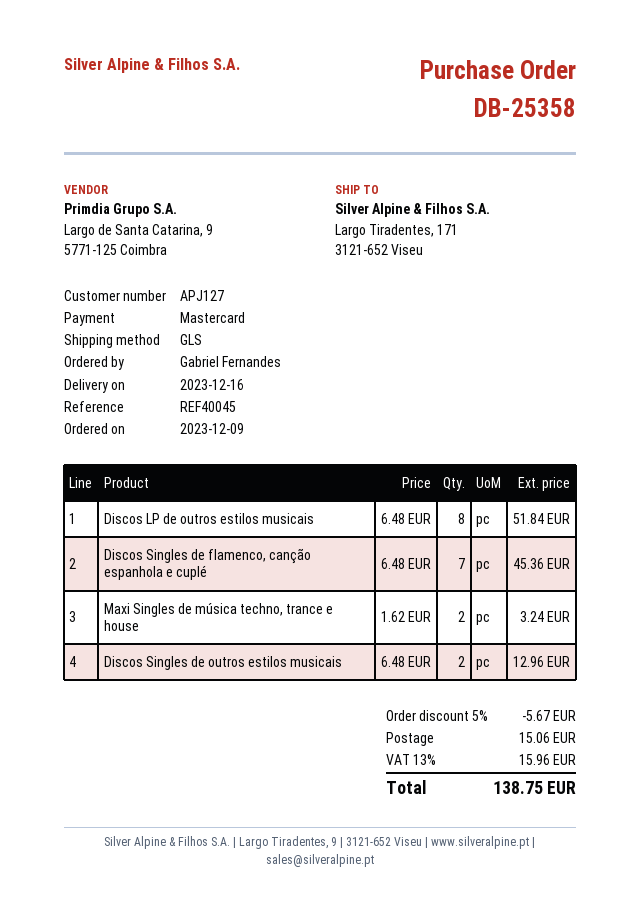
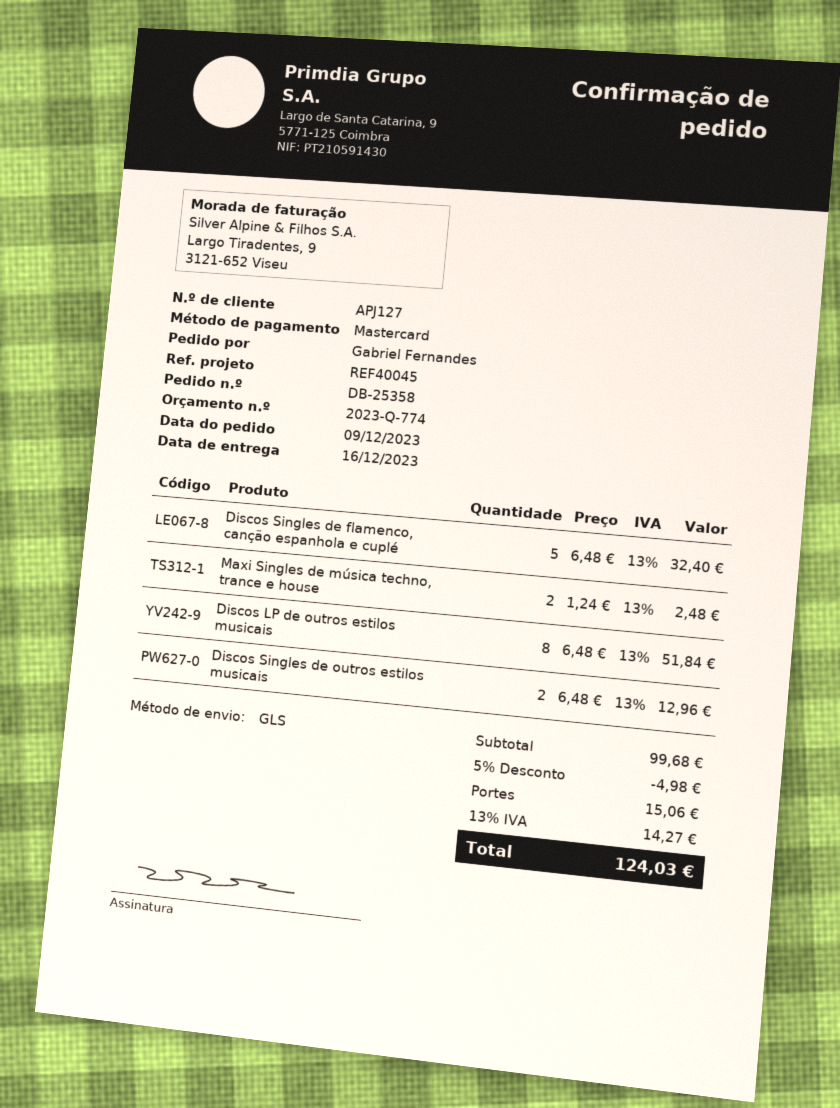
Discos Singles de flamenco, canção espanhola e cuplé: 7 x 6.48 = 45.36 -> 5 x 6.48 = 32.40
Maxi Singles de música techno, trance e house: 2 x 1.62 = 3.24 -> 2 x 1.24 = 2.48
discount: 5% = 5.67 -> 5% = 4.98
tax: 13% = 15.96 -> 13% = 14.27
total: 138.75 -> 124.03

